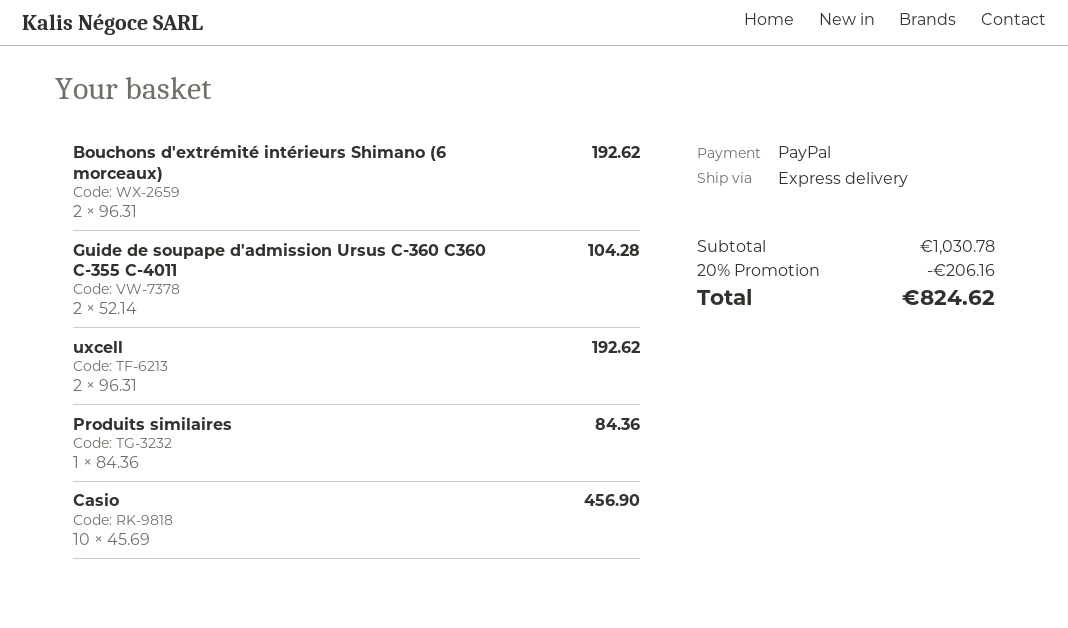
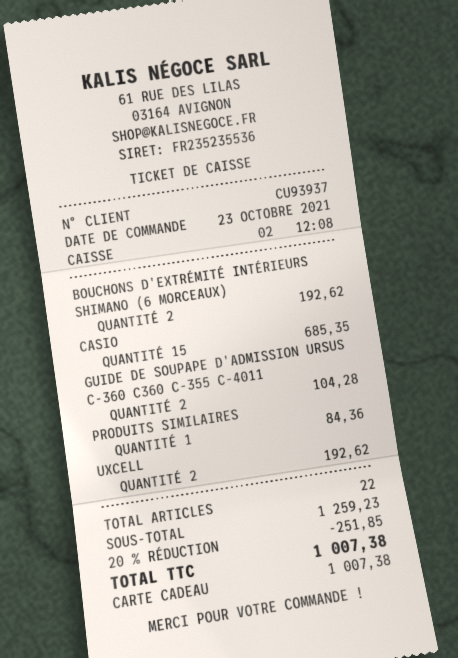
payment method: PayPal -> gift card
Casio: 10 for 456.90 -> 15 for 685.35
subtotal: 1030.78 -> 1259.23
discount: 20% = 206.16 -> 20% = 251.85
total: 824.62 -> 1007.38

